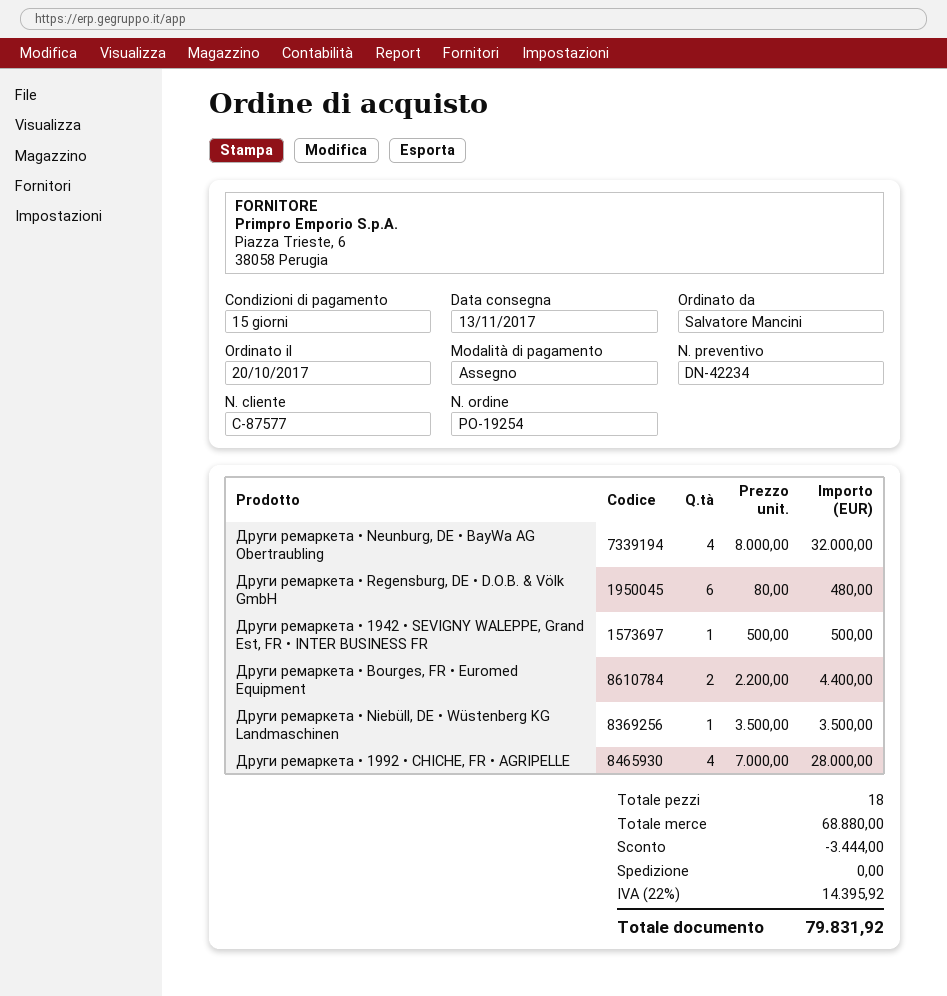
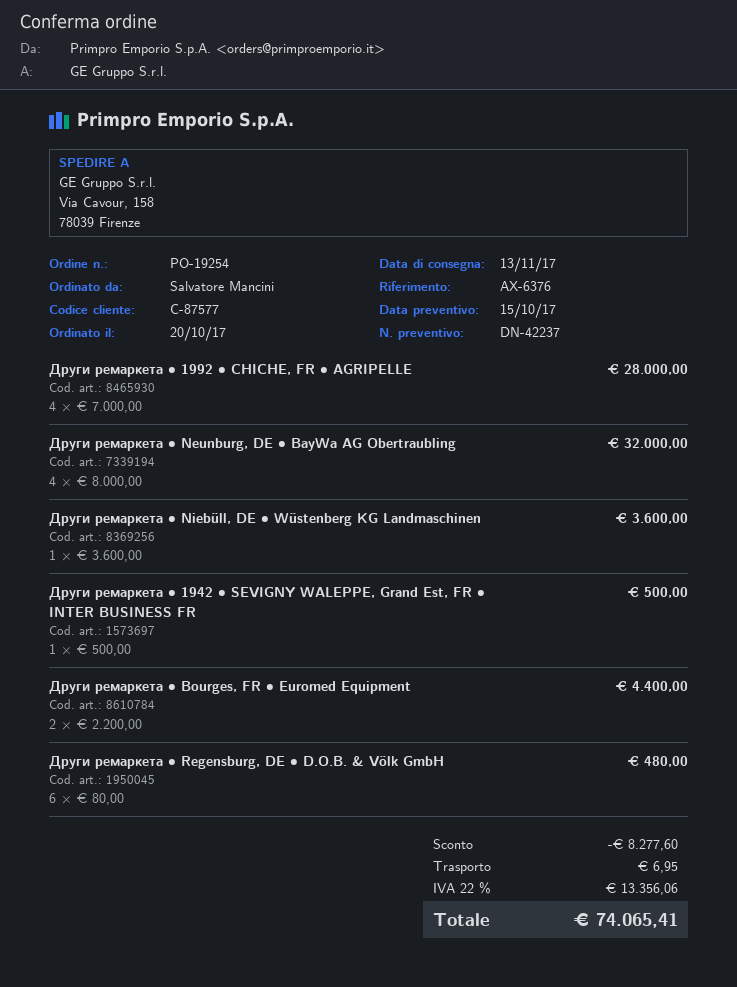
quote number: DN-42234 -> DN-42237
Други ремаркета • Niebüll, DE • Wüstenberg KG Landmaschinen: 1 x 3500.00 = 3500.00 -> 1 x 3600.00 = 3600.00
discount: 3444.00 -> 8277.60
shipping: 0.00 -> 6.95
tax: 22% = 14395.92 -> 22% = 13356.06
total: 79831.92 -> 74065.41

